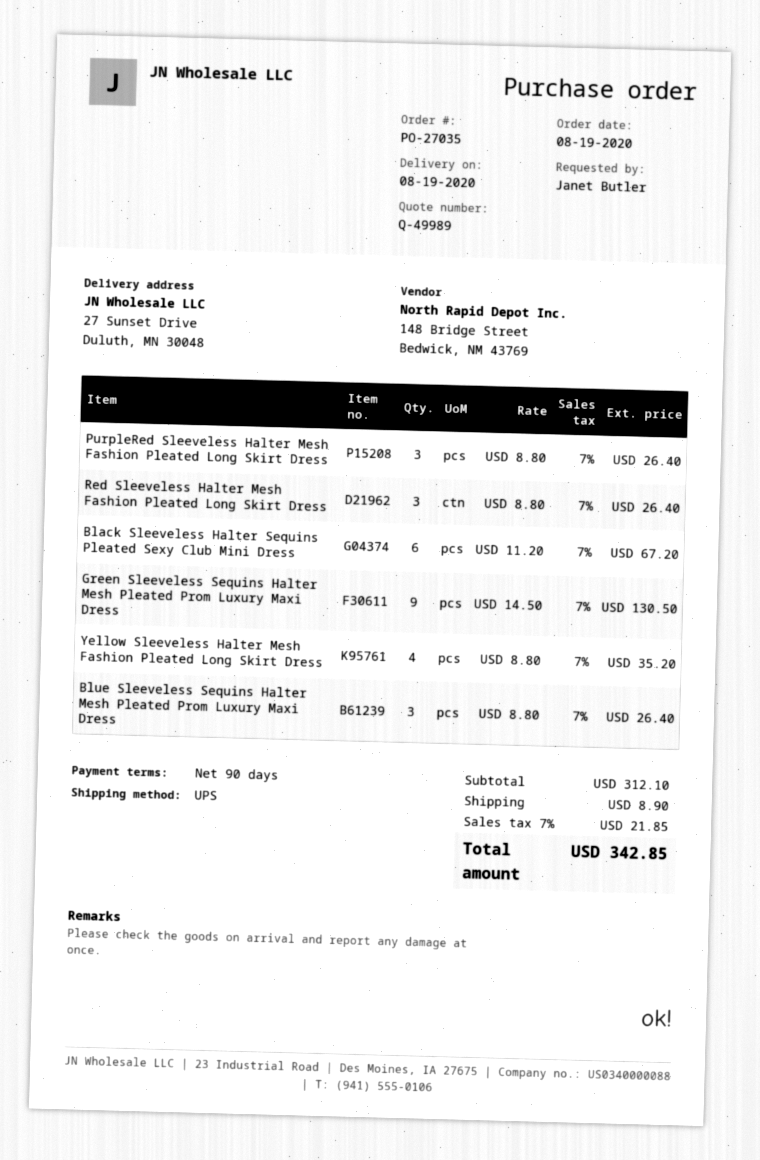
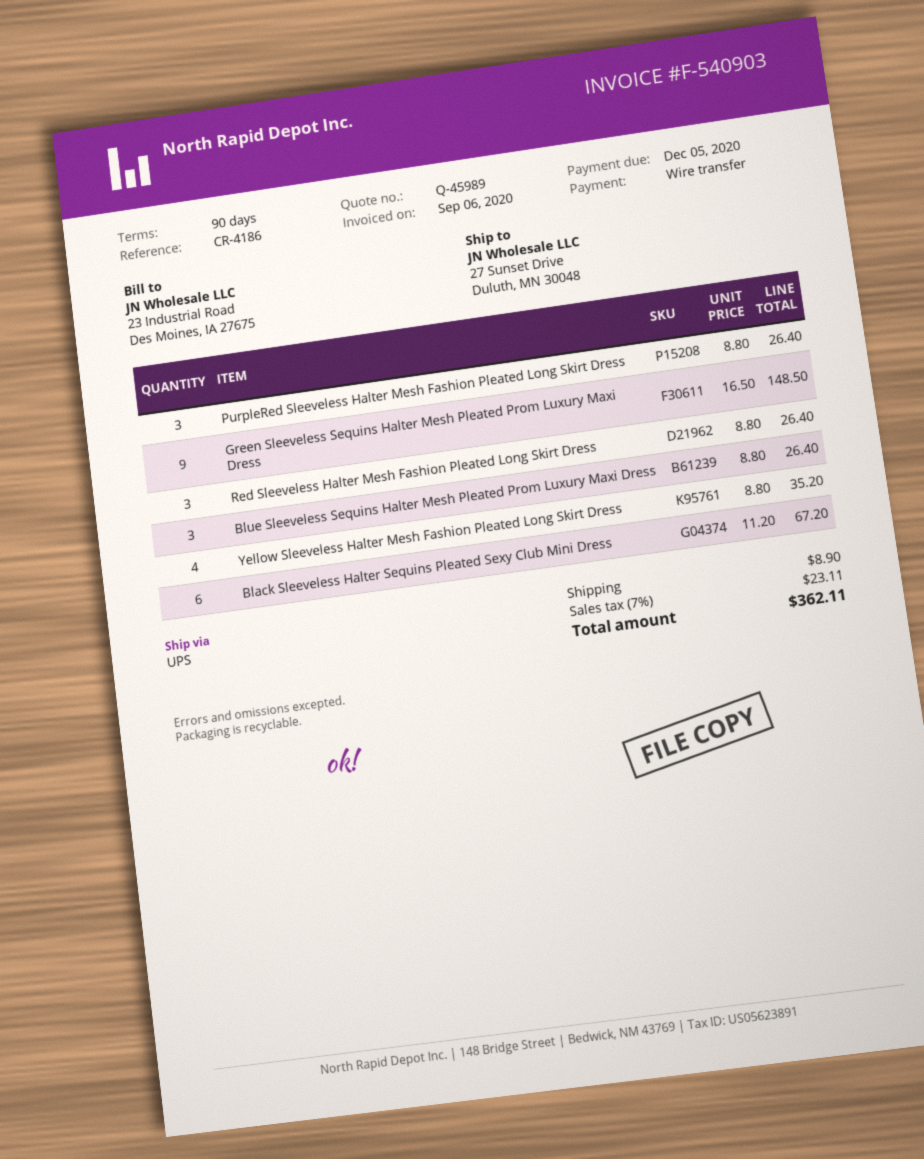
quote number: Q-49989 -> Q-45989
Green Sleeveless Sequins Halter Mesh Pleated Prom Luxury Maxi Dress: 9 x 14.50 = 130.50 -> 9 x 16.50 = 148.50
tax: 7% = 21.85 -> 7% = 23.11
total: 342.85 -> 362.11

